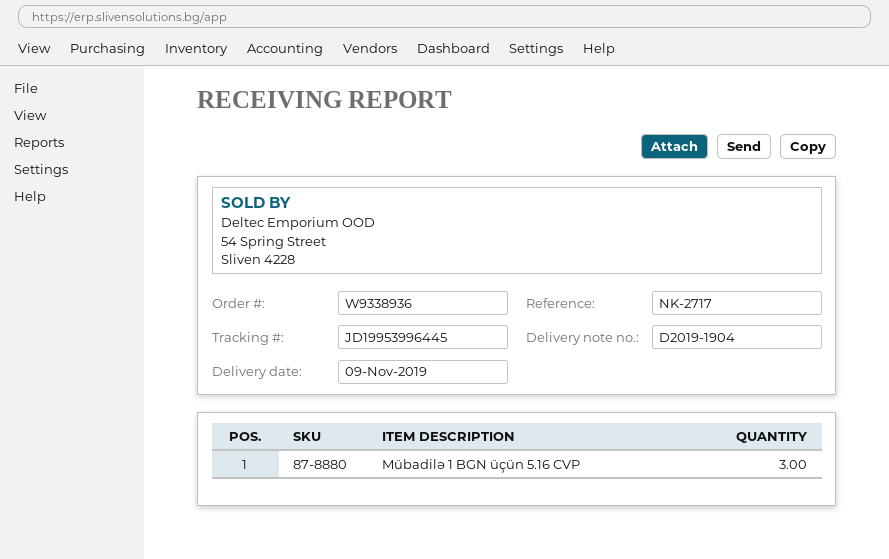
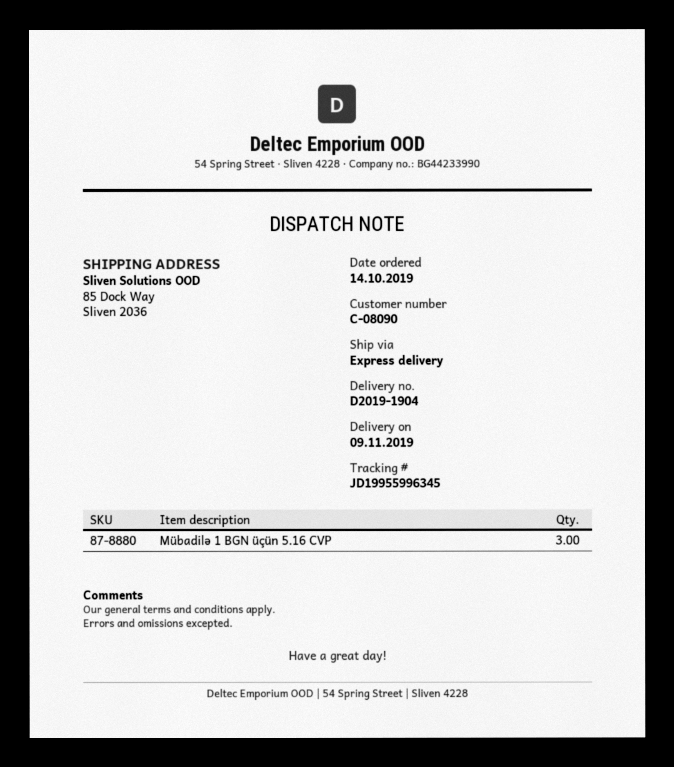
tracking number: JD19953996445 -> JD19955996345

